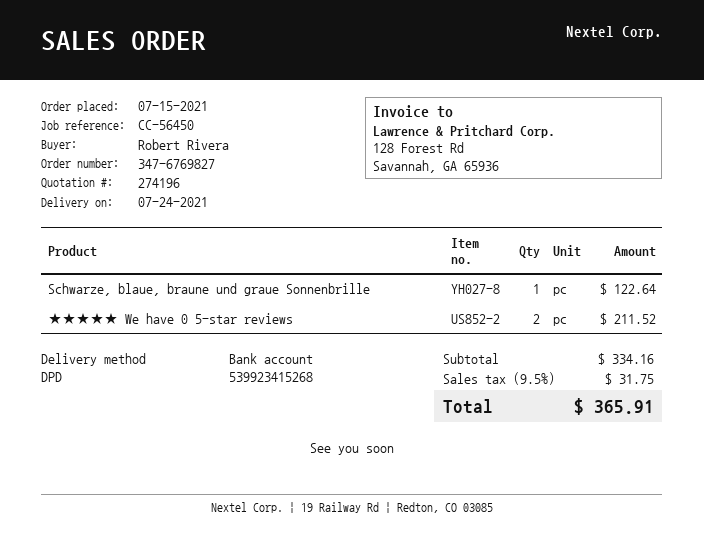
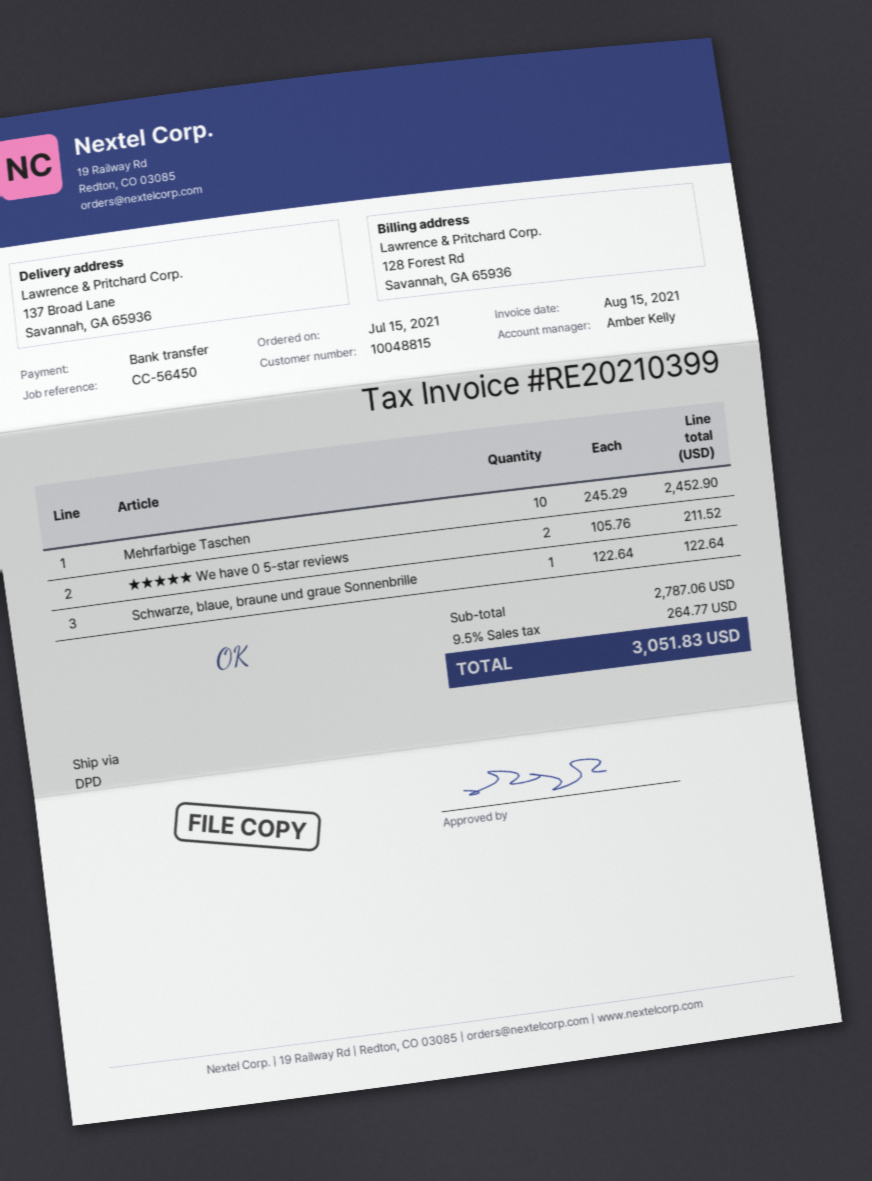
Mehrfarbige Taschen: none -> 10 for 2452.90
subtotal: 334.16 -> 2787.06
tax: 9.5% = 31.75 -> 9.5% = 264.77
total: 365.91 -> 3051.83

